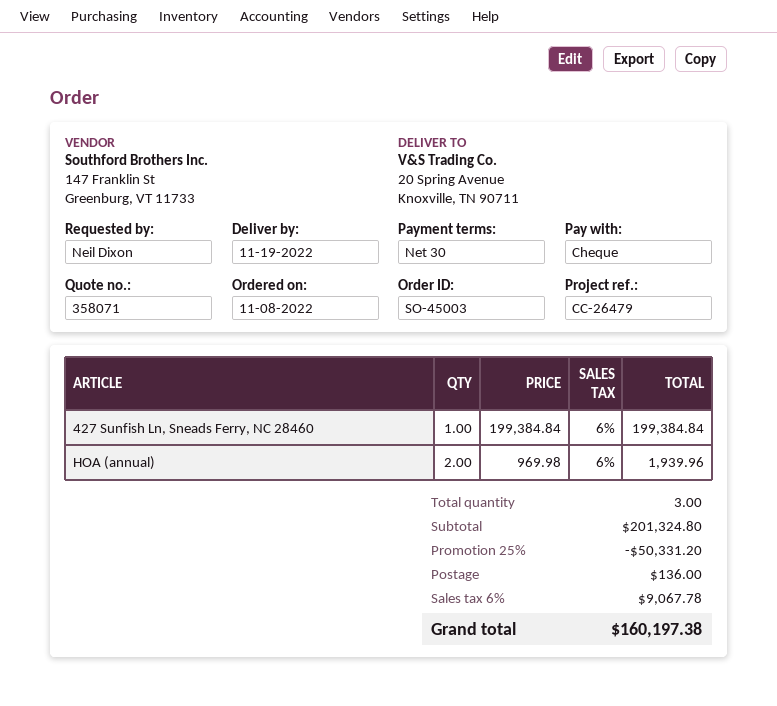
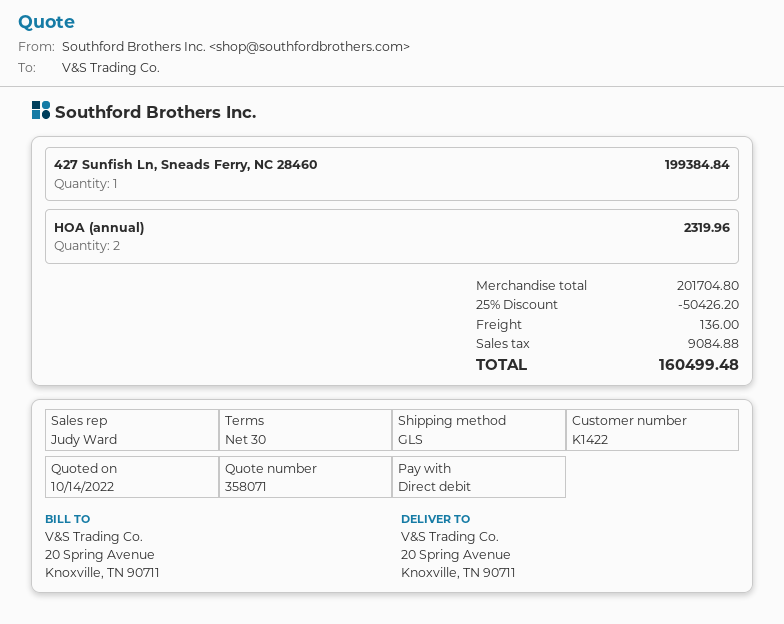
payment method: cheque -> direct debit
HOA (annual): 2 for 1939.96 -> 2 for 2319.96
subtotal: 201324.80 -> 201704.80
discount: 25% = 50331.20 -> 25% = 50426.20
tax: 9067.78 -> 9084.88
total: 160197.38 -> 160499.48

